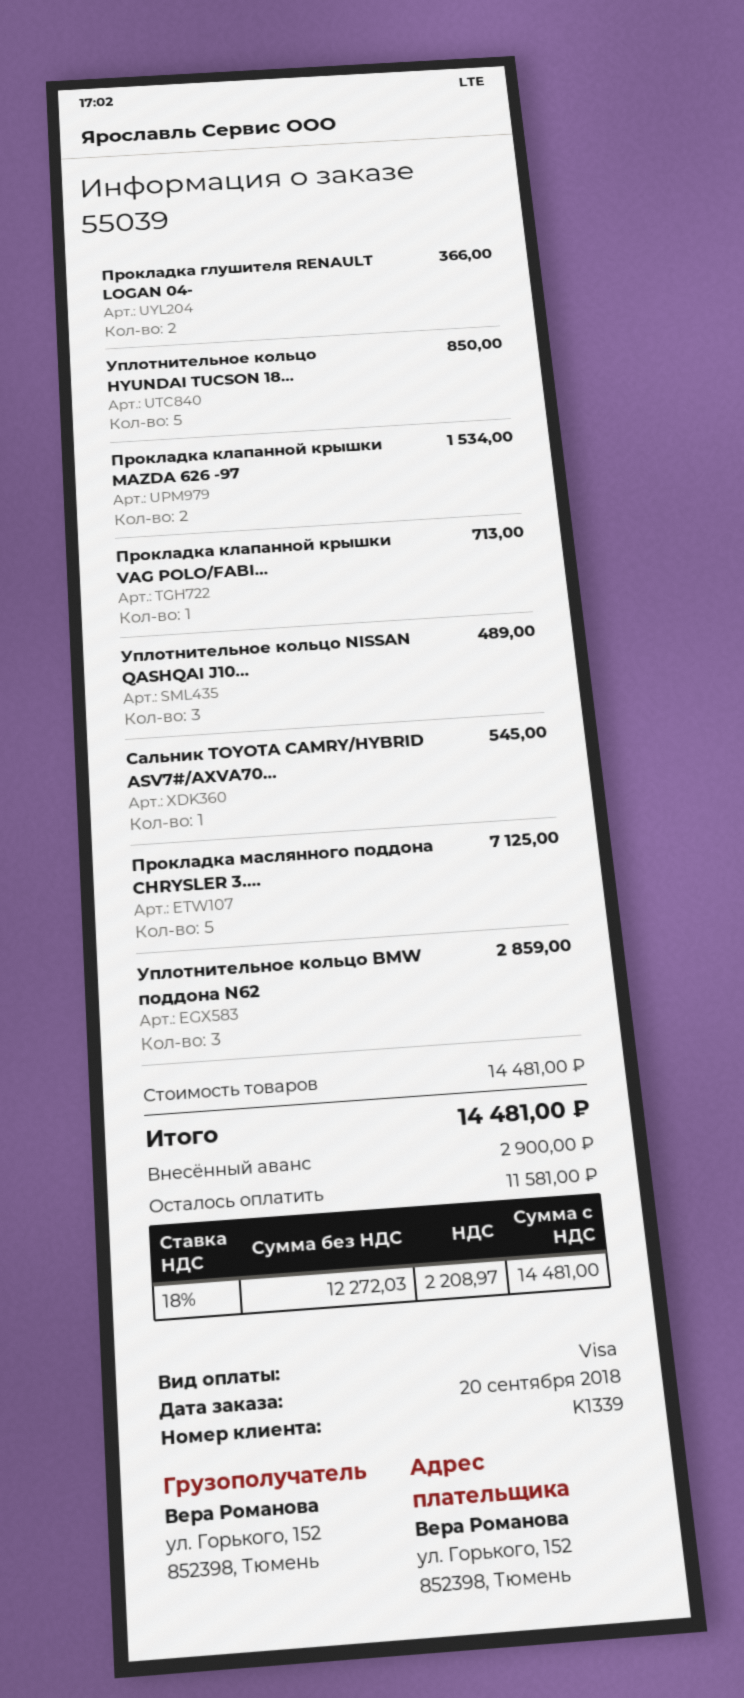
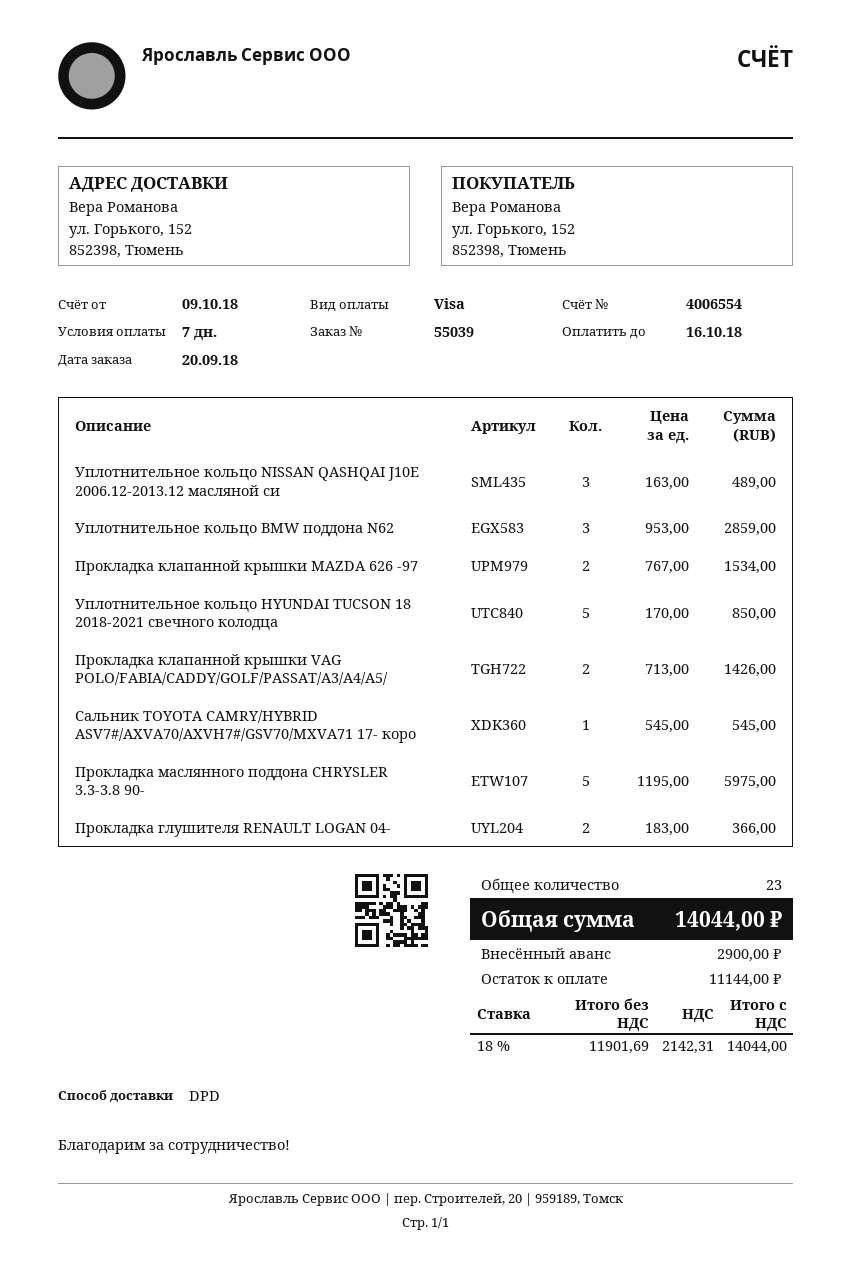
Прокладка клапанной крышки VAG POLO/FABI...: 1 for 713.00 -> 2 for 1426.00
Прокладка маслянного поддона CHRYSLER 3....: 5 for 7125.00 -> 5 for 5975.00
net: 12272.03 -> 11901.69
tax: 18% = 2208.97 -> 18% = 2142.31
total: 14481.00 -> 14044.00
balance: 11581.00 -> 11144.00

